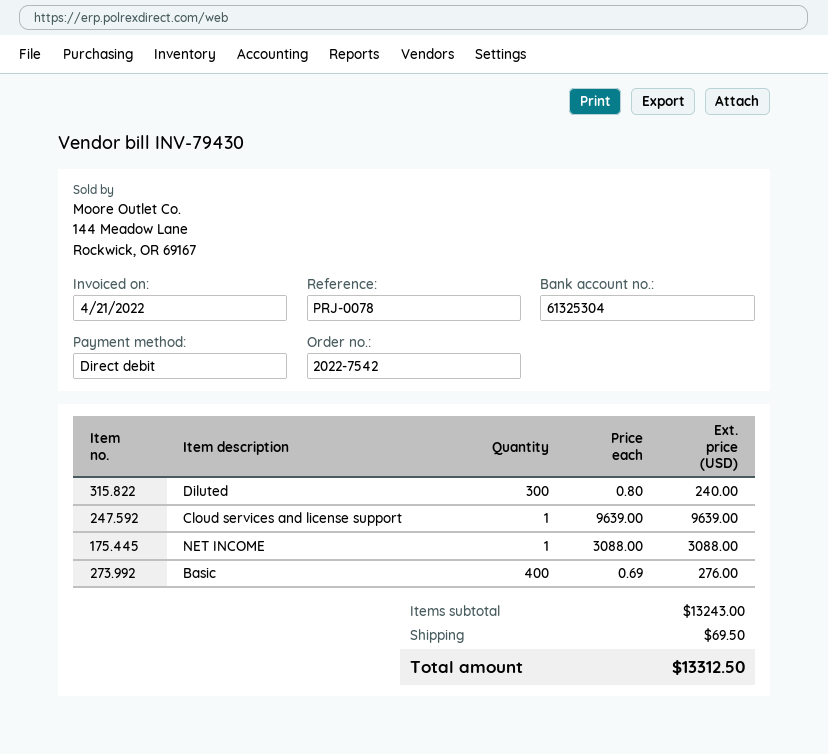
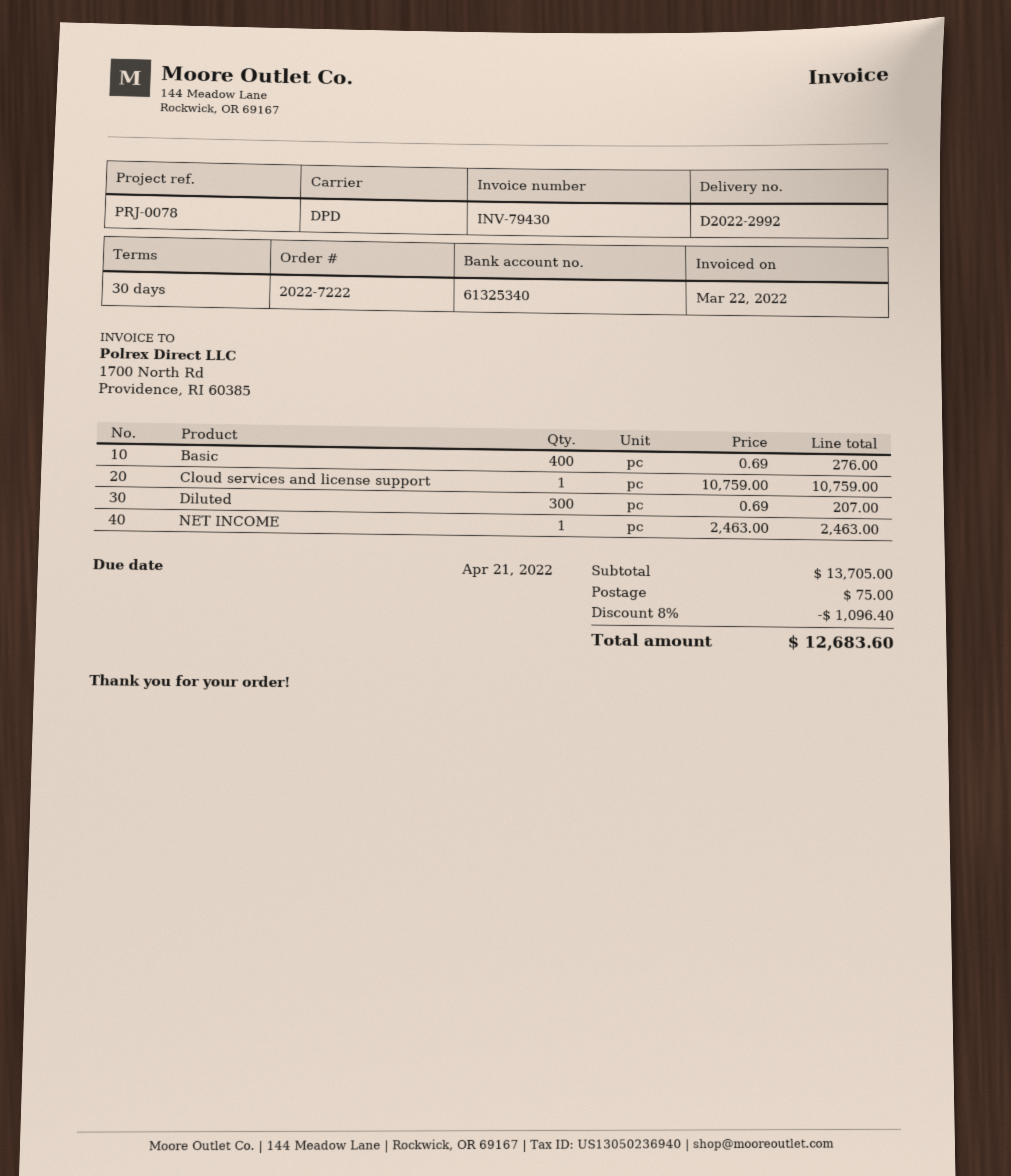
order number: 2022-7542 -> 2022-7222
invoice date: 2022-04-21 -> 2022-03-22
bank account: 61325304 -> 61325340
Diluted: 300 x 0.80 = 240.00 -> 300 x 0.69 = 207.00
Cloud services and license support: 1 x 9639.00 = 9639.00 -> 1 x 10759.00 = 10759.00
NET INCOME: 1 x 3088.00 = 3088.00 -> 1 x 2463.00 = 2463.00
subtotal: 13243.00 -> 13705.00
discount: none -> 8% = 1096.40
shipping: 69.50 -> 75.00
total: 13312.50 -> 12683.60

